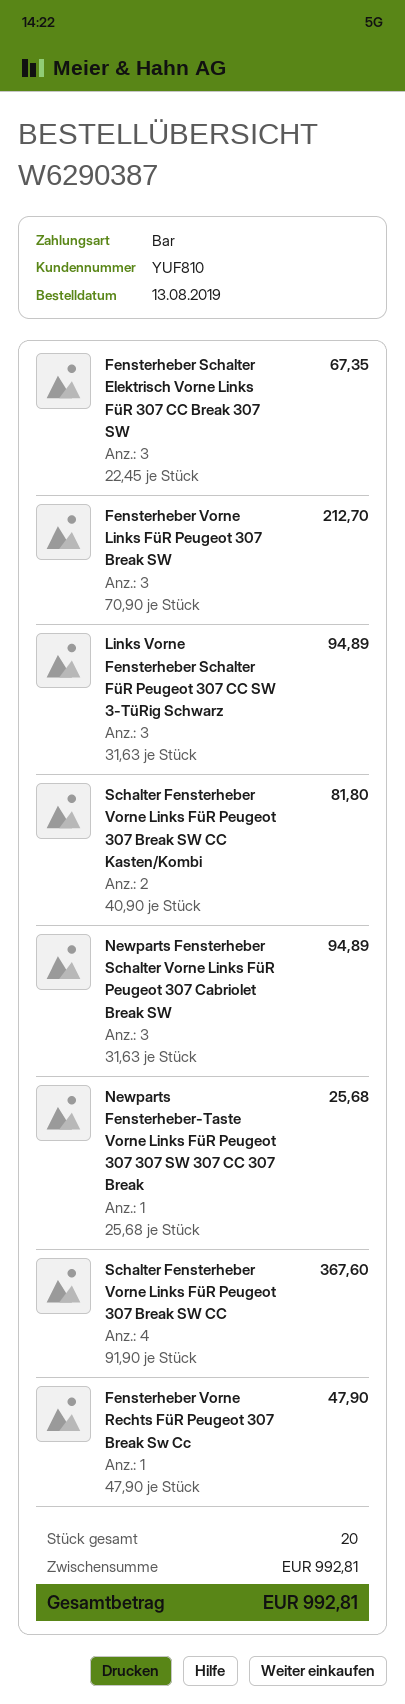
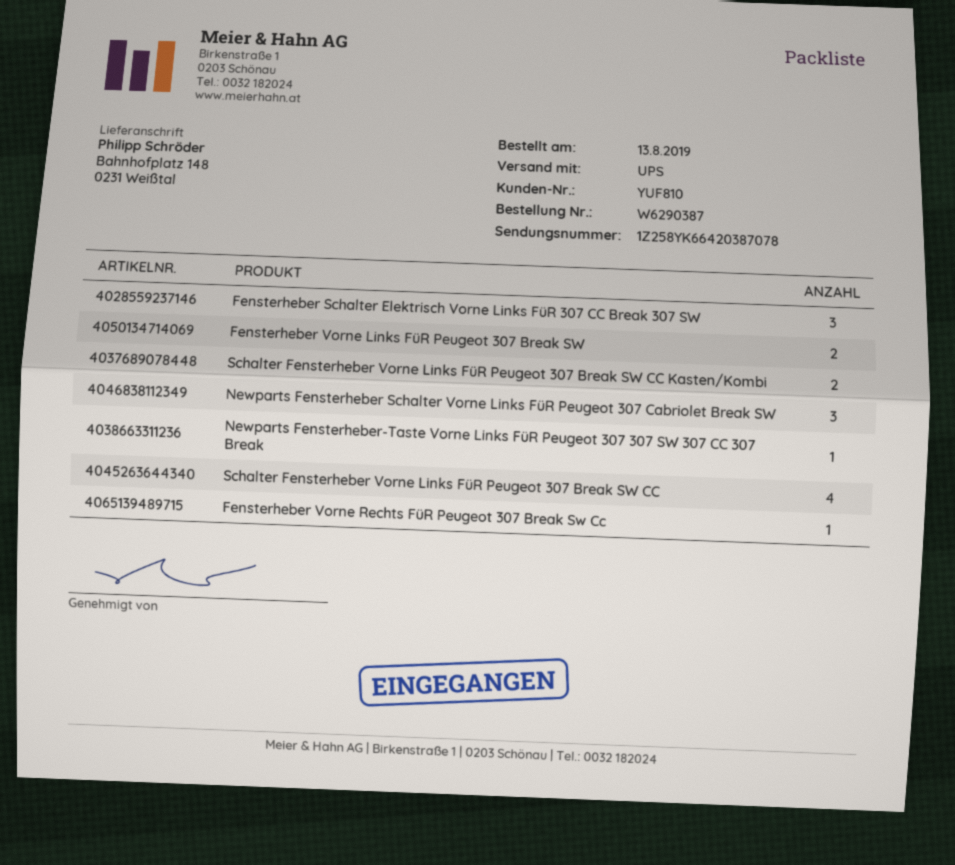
Fensterheber Vorne Links FüR Peugeot 307 Break SW: 3 -> 2
Links Vorne Fensterheber Schalter FüR Peugeot 307 CC SW 3-TüRig Schwarz: 3 -> none

